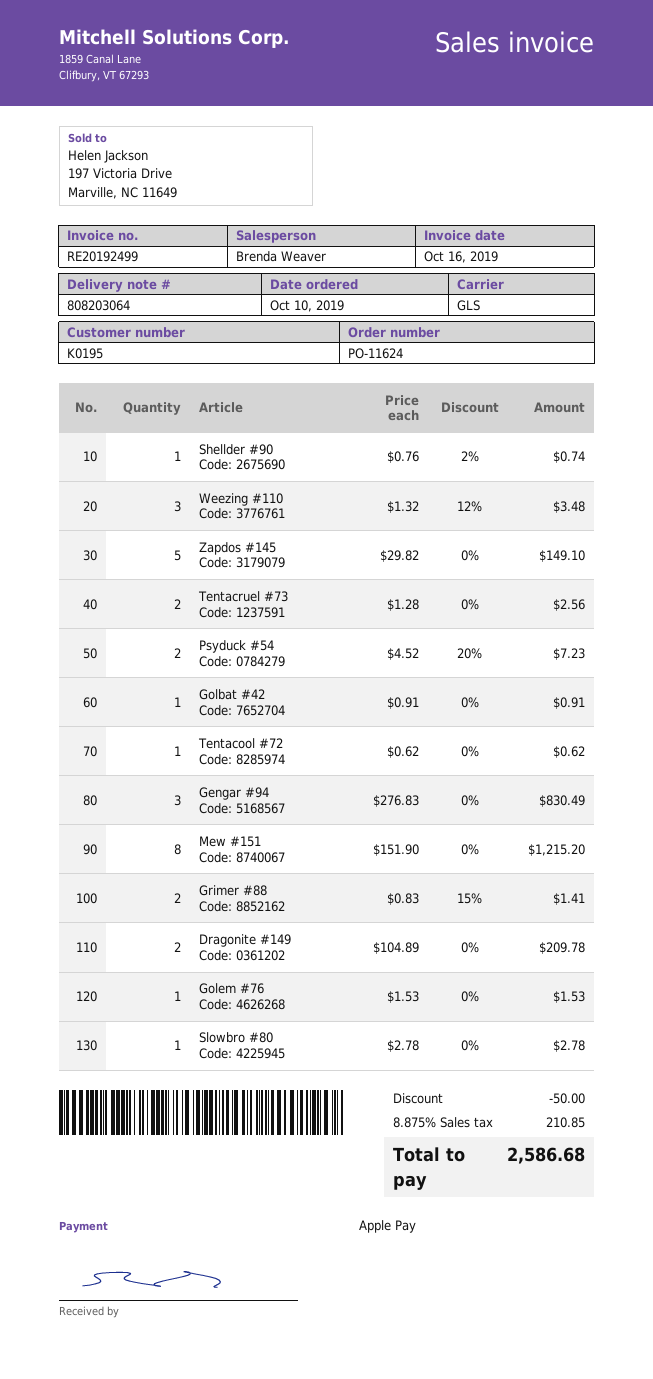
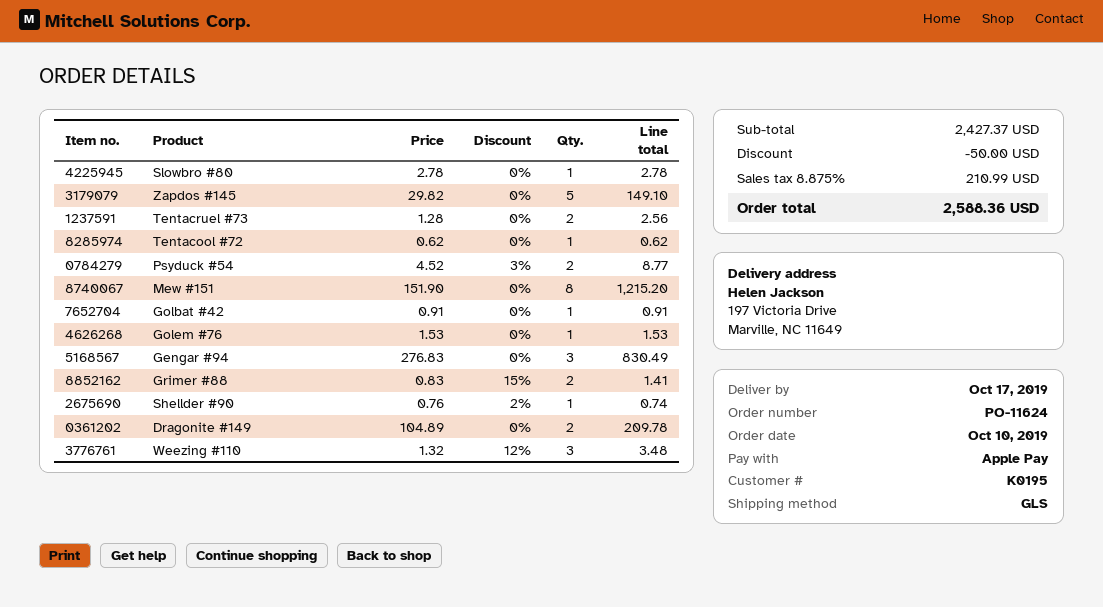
Psyduck #54: 2 x 4.52 - 20% = 7.23 -> 2 x 4.52 - 3% = 8.77
tax: 8.875% = 210.85 -> 8.875% = 210.99
total: 2586.68 -> 2588.36

